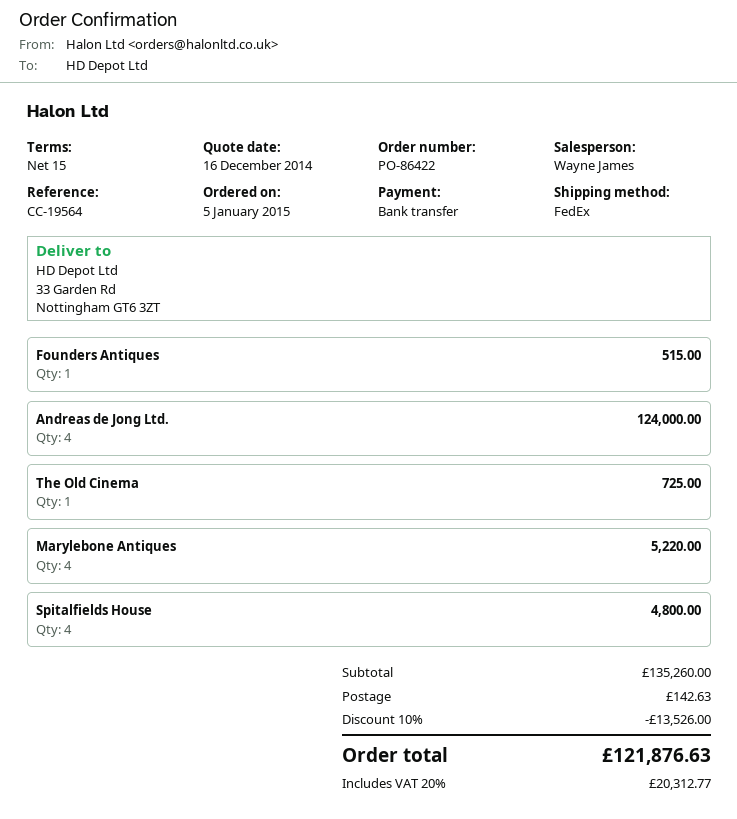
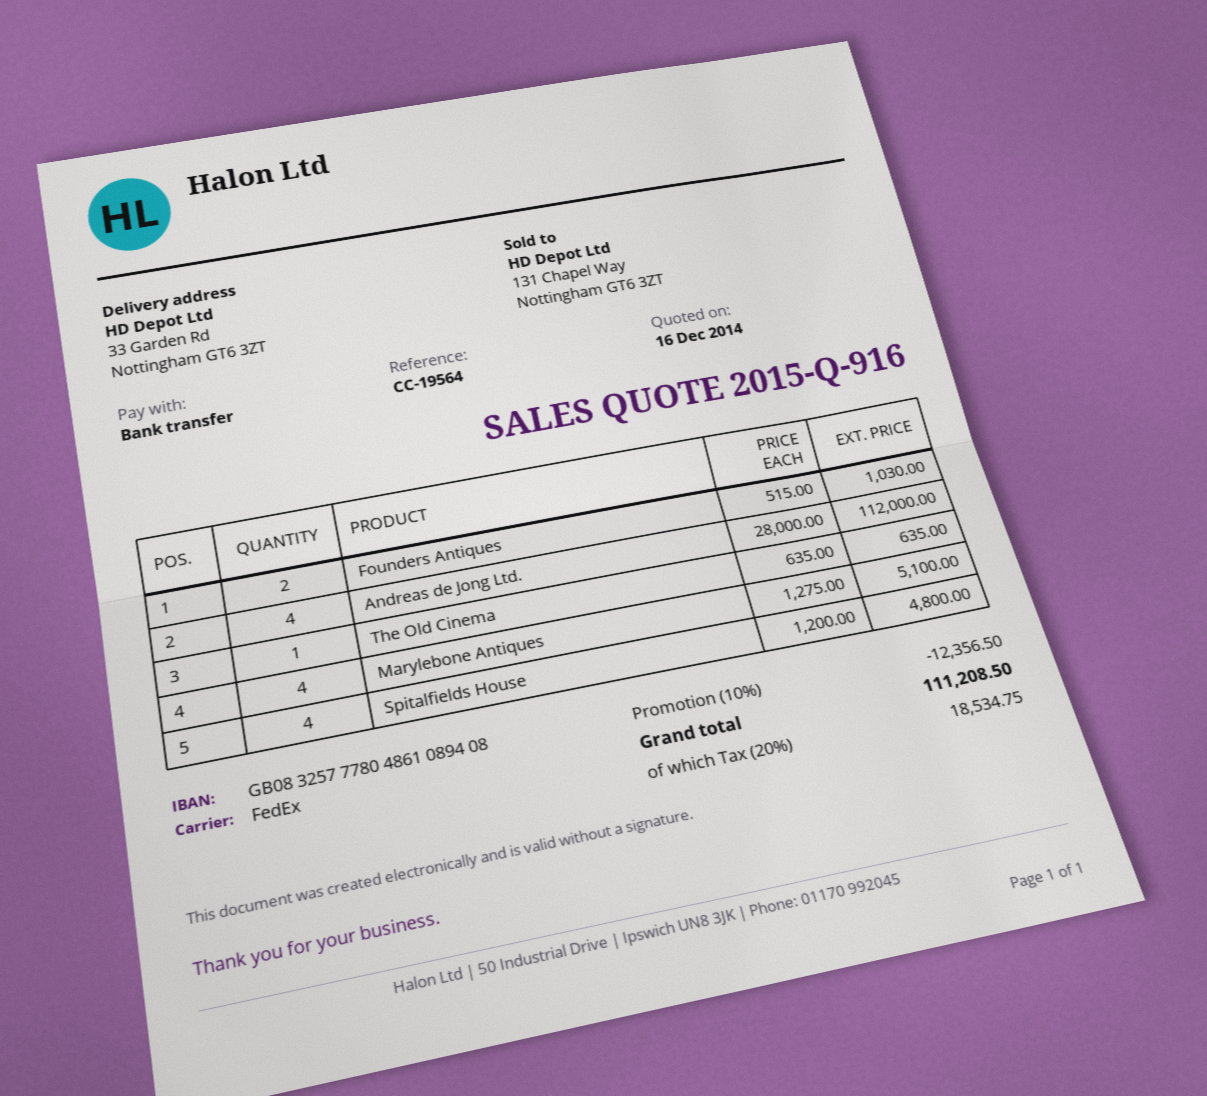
Founders Antiques: 1 for 515.00 -> 2 for 1030.00
Andreas de Jong Ltd.: 4 for 124000.00 -> 4 for 112000.00
The Old Cinema: 1 for 725.00 -> 1 for 635.00
Marylebone Antiques: 4 for 5220.00 -> 4 for 5100.00
discount: 10% = 13526.00 -> 10% = 12356.50
shipping: 142.63 -> none
tax: 20% = 20312.77 -> 20% = 18534.75
total: 121876.63 -> 111208.50

